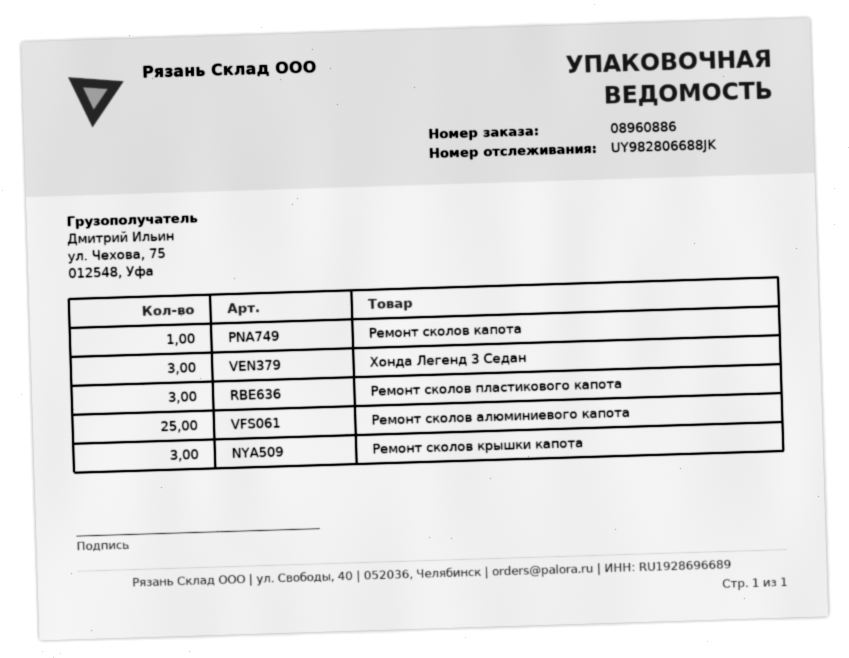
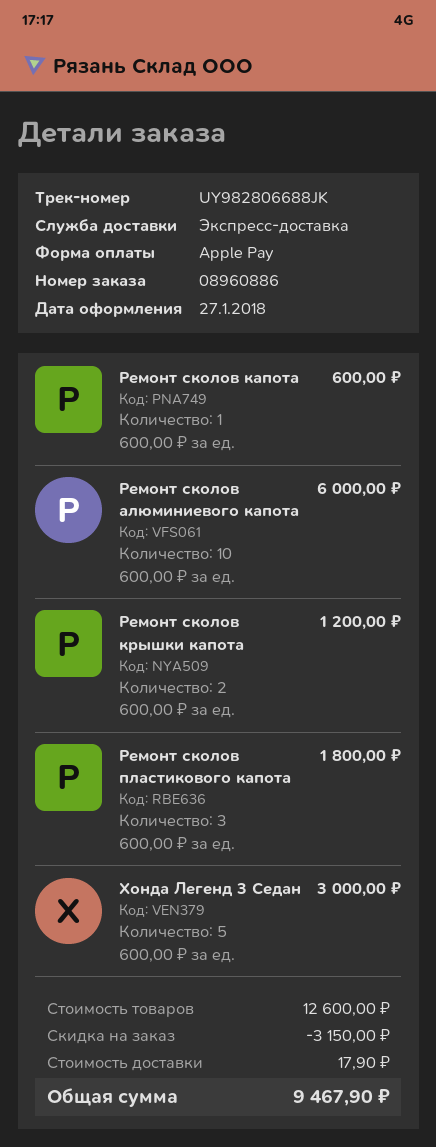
Хонда Легенд 3 Седан: 3 -> 5
Ремонт сколов алюминиевого капота: 25 -> 10
Ремонт сколов крышки капота: 3 -> 2

